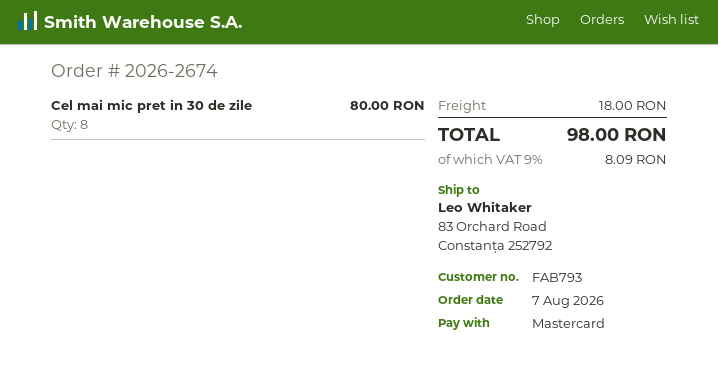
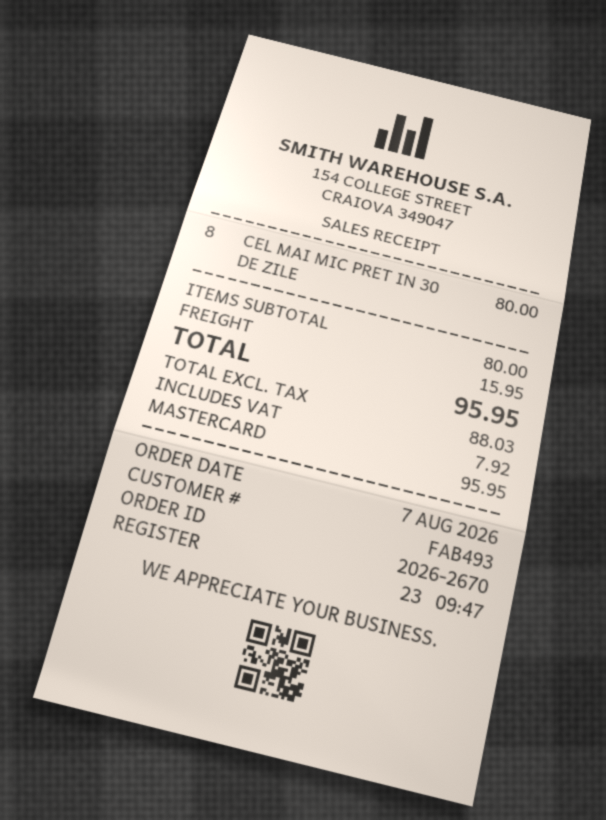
order number: 2026-2674 -> 2026-2670
customer number: FAB793 -> FAB493
shipping: 18.00 -> 15.95
tax: 8.09 -> 7.92
total: 98.00 -> 95.95

